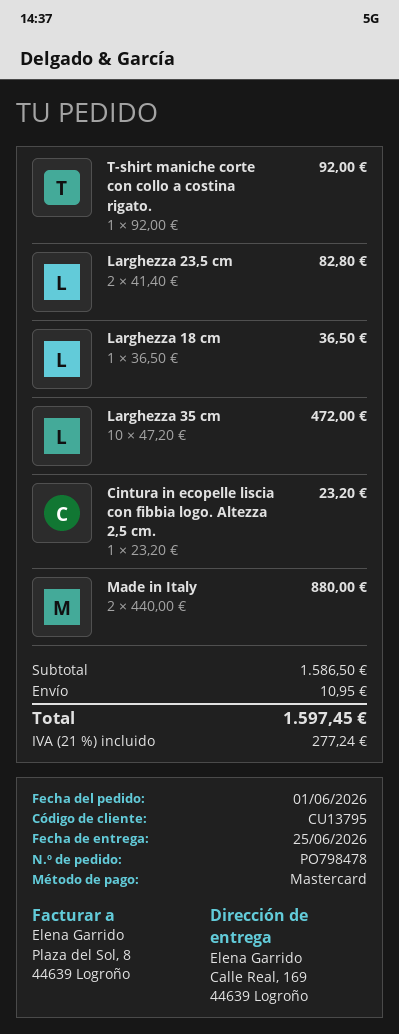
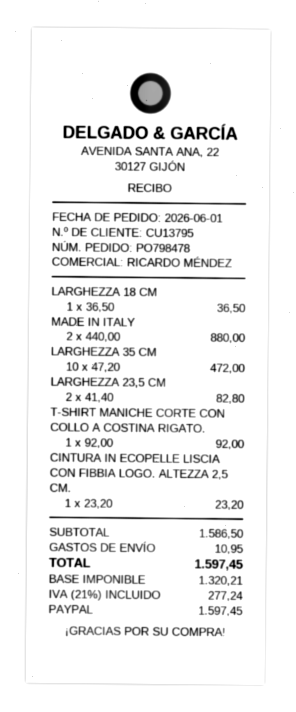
payment method: Mastercard -> PayPal

